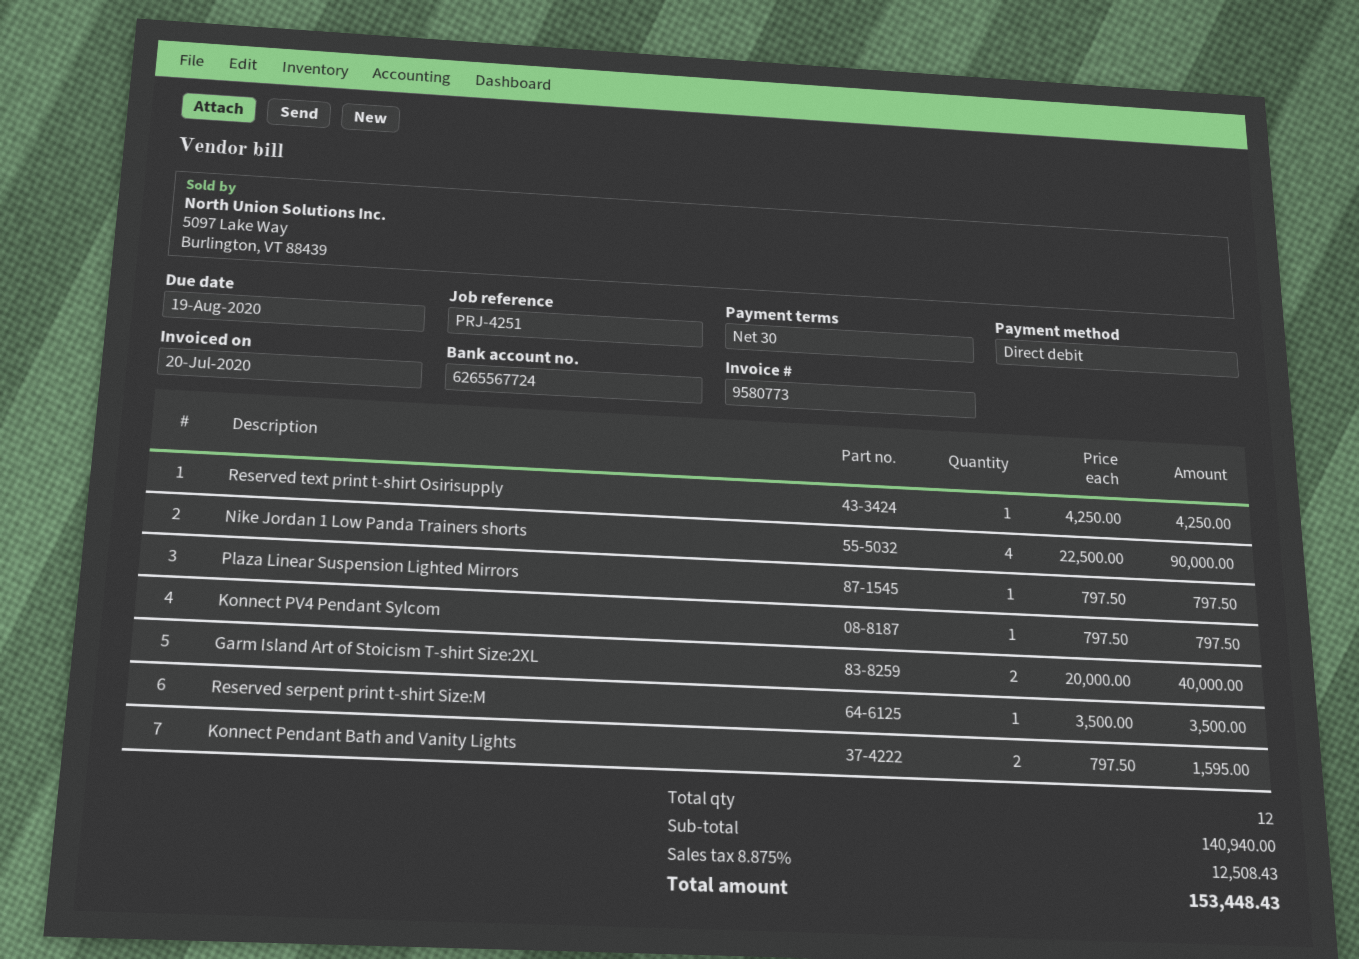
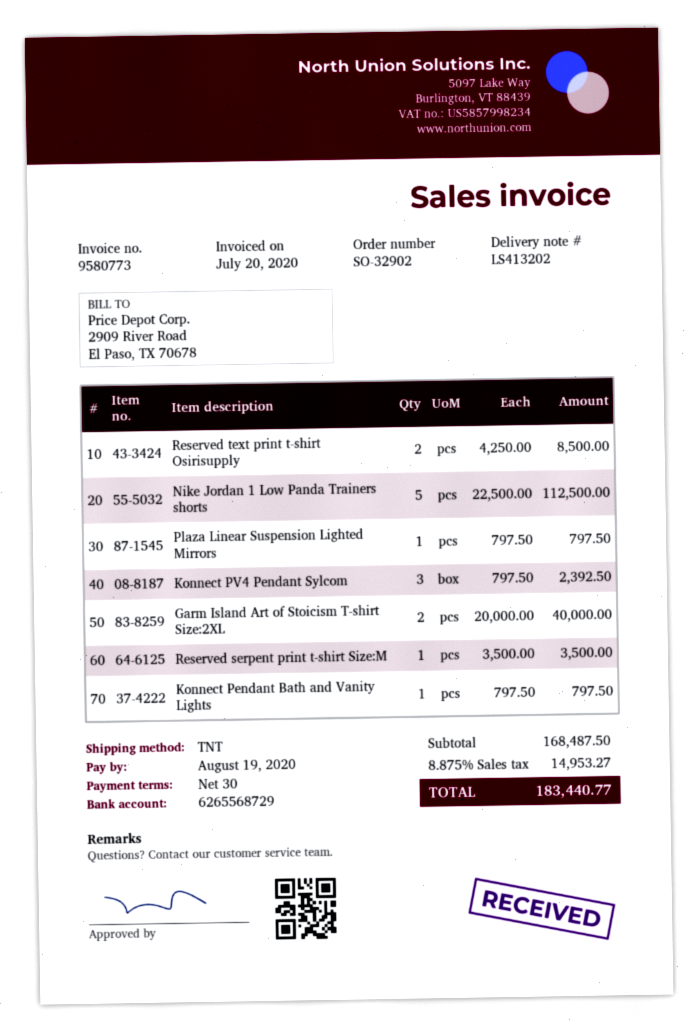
bank account: 6265567724 -> 6265568729
Reserved text print t-shirt Osirisupply: 1 x 4250.00 = 4250.00 -> 2 x 4250.00 = 8500.00
Nike Jordan 1 Low Panda Trainers shorts: 4 x 22500.00 = 90000.00 -> 5 x 22500.00 = 112500.00
Konnect PV4 Pendant Sylcom: 1 x 797.50 = 797.50 -> 3 x 797.50 = 2392.50
Konnect Pendant Bath and Vanity Lights: 2 x 797.50 = 1595.00 -> 1 x 797.50 = 797.50
subtotal: 140940.00 -> 168487.50
tax: 8.875% = 12508.43 -> 8.875% = 14953.27
total: 153448.43 -> 183440.77

